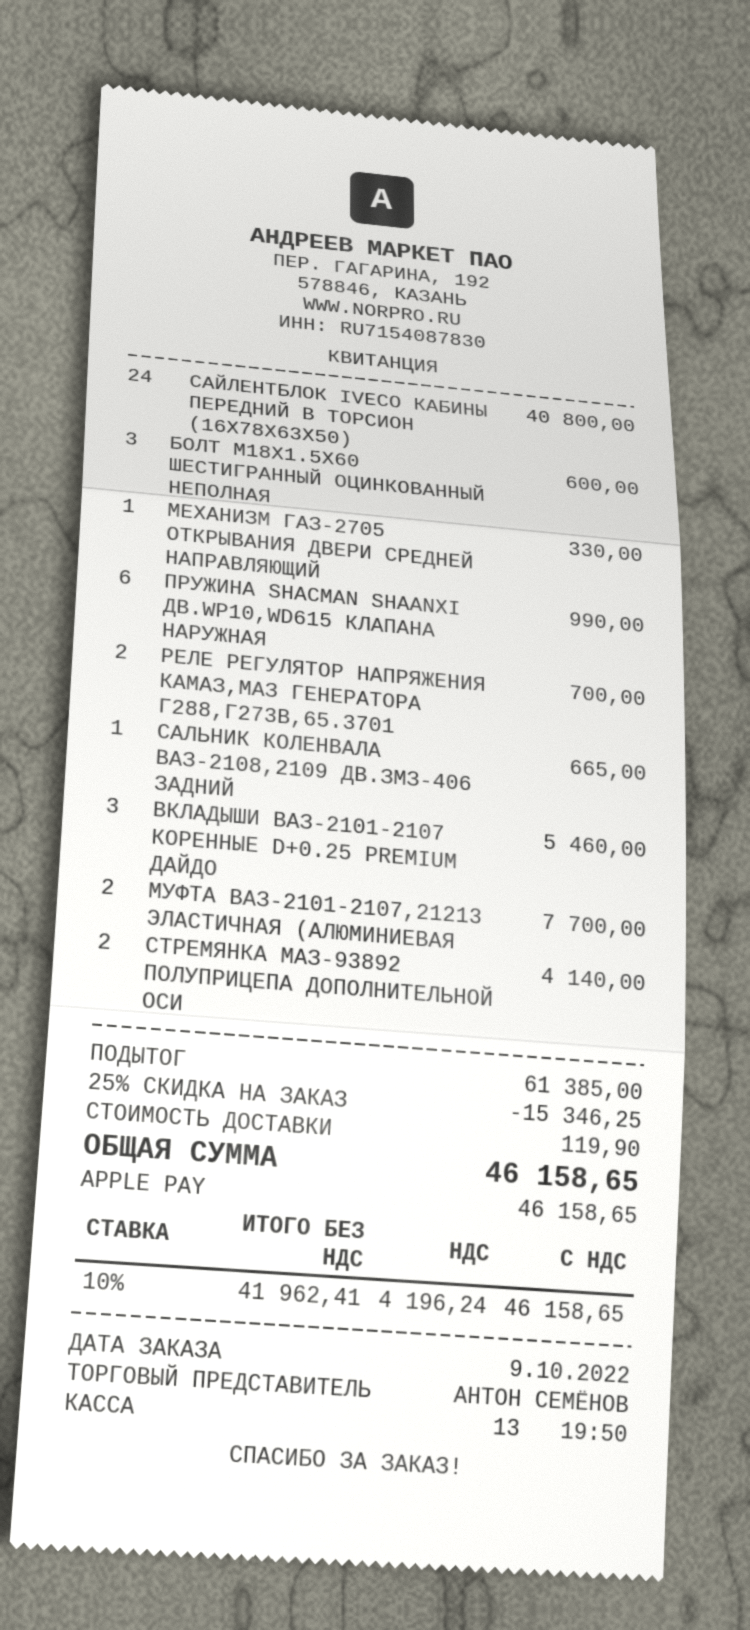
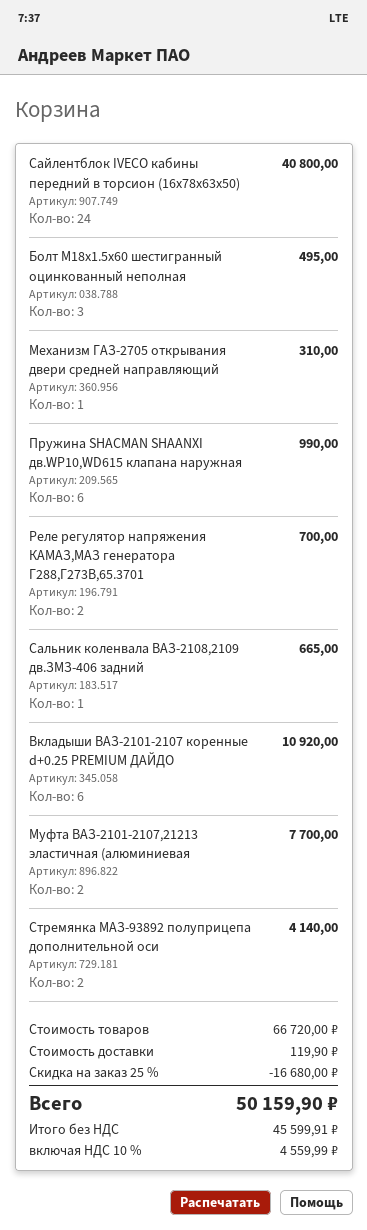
БОЛТ М18Х1.5Х60 ШЕСТИГРАННЫЙ ОЦИНКОВАННЫЙ НЕПОЛНАЯ: 3 for 600.00 -> 3 for 495.00
МЕХАНИЗМ ГАЗ-2705 ОТКРЫВАНИЯ ДВЕРИ СРЕДНЕЙ НАПРАВЛЯЮЩИЙ: 1 for 330.00 -> 1 for 310.00
ВКЛАДЫШИ ВАЗ-2101-2107 КОРЕННЫЕ D+0.25 PREMIUM ДАЙДО: 3 for 5460.00 -> 6 for 10920.00
subtotal: 61385.00 -> 66720.00
discount: 25% = 15346.25 -> 25% = 16680.00
net: 41962.41 -> 45599.91
tax: 10% = 4196.24 -> 10% = 4559.99
total: 46158.65 -> 50159.90

